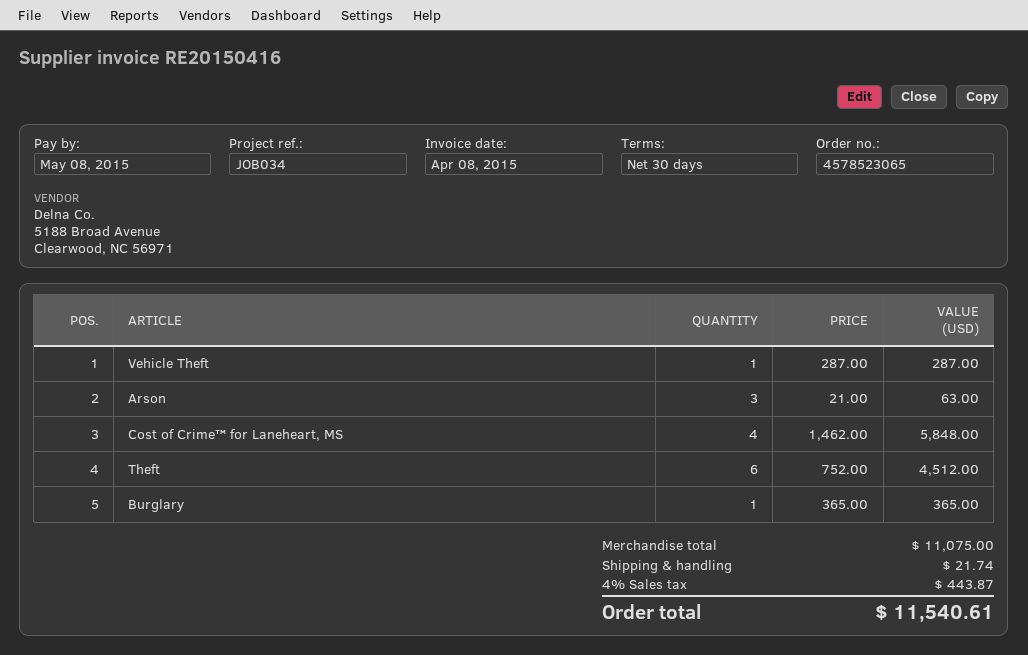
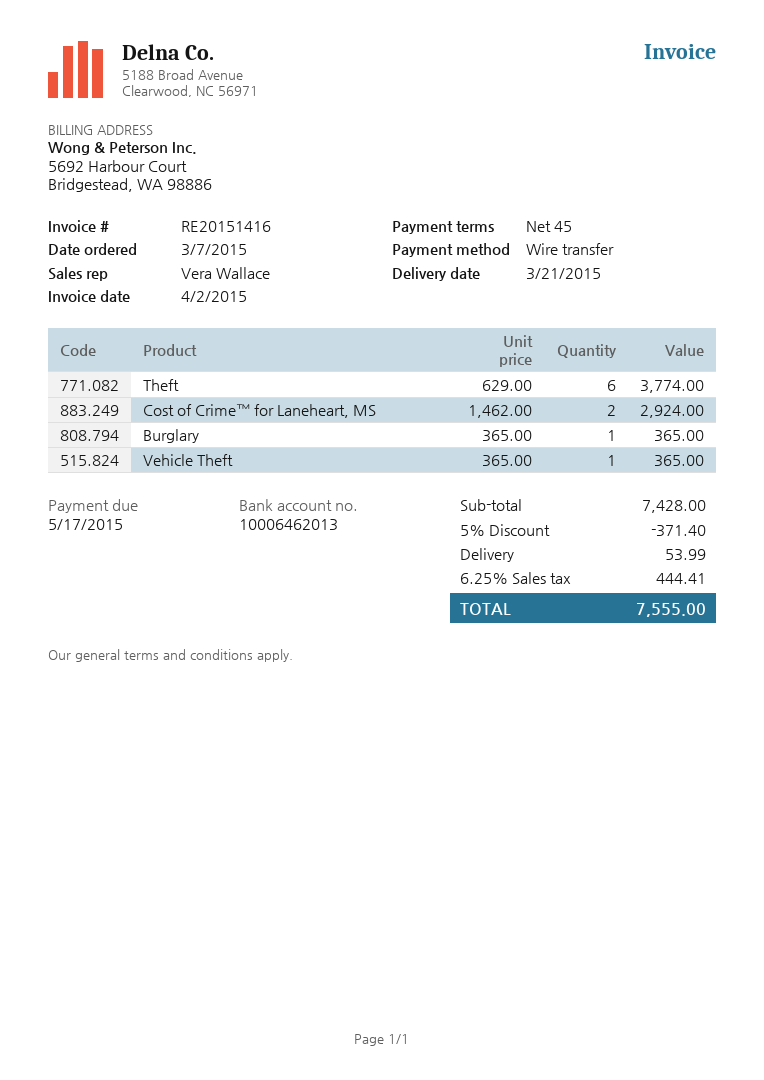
invoice number: RE20150416 -> RE20151416
invoice date: 2015-04-08 -> 2015-04-02
payment terms: 30 days -> 45 days
due date: 2015-05-08 -> 2015-05-17
Vehicle Theft: 1 x 287.00 = 287.00 -> 1 x 365.00 = 365.00
Arson: 3 x 21.00 = 63.00 -> none
Cost of Crime™ for Laneheart, MS: 4 x 1462.00 = 5848.00 -> 2 x 1462.00 = 2924.00
Theft: 6 x 752.00 = 4512.00 -> 6 x 629.00 = 3774.00
subtotal: 11075.00 -> 7428.00
discount: none -> 5% = 371.40
shipping: 21.74 -> 53.99
tax: 4% = 443.87 -> 6.25% = 444.41
total: 11540.61 -> 7555.00

